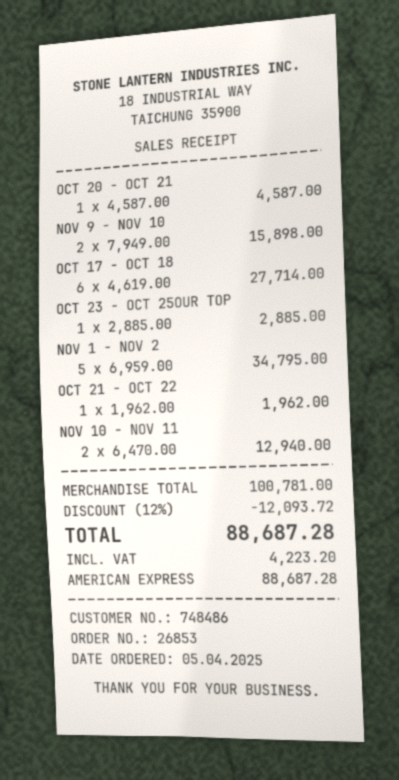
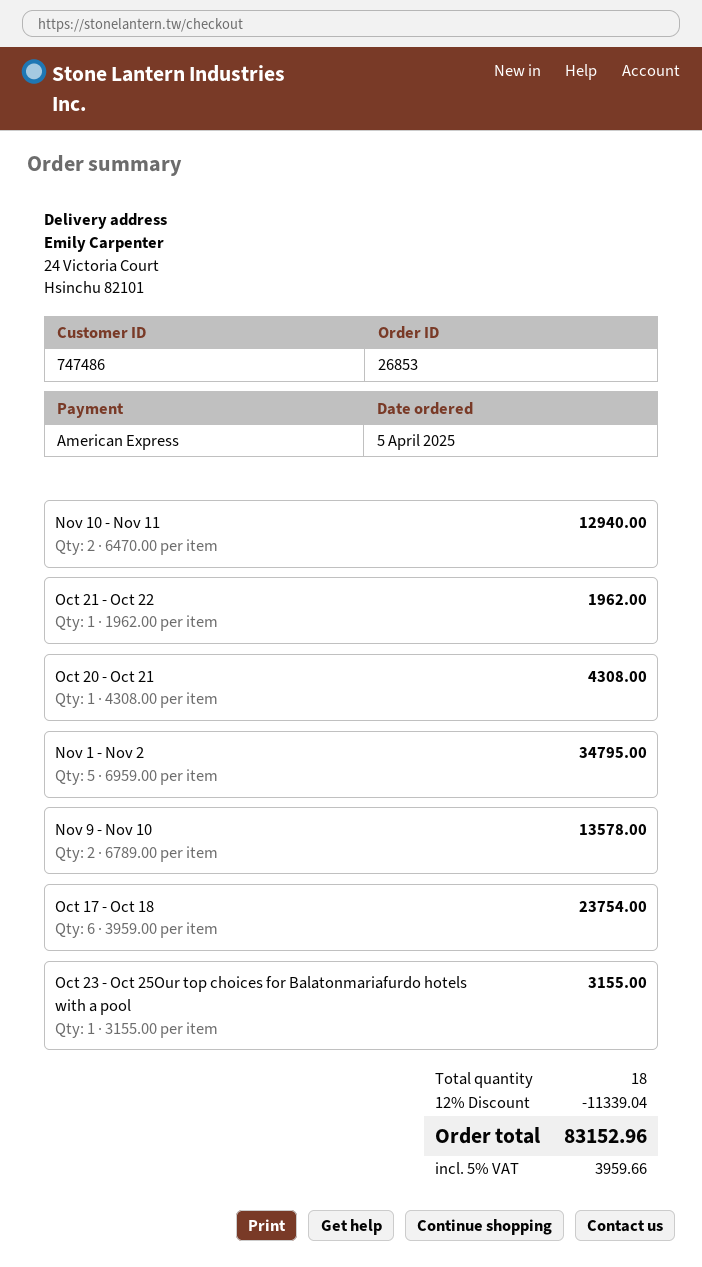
customer number: 748486 -> 747486
OCT 20 - OCT 21: 1 x 4587.00 = 4587.00 -> 1 x 4308.00 = 4308.00
NOV 9 - NOV 10: 2 x 7949.00 = 15898.00 -> 2 x 6789.00 = 13578.00
OCT 17 - OCT 18: 6 x 4619.00 = 27714.00 -> 6 x 3959.00 = 23754.00
OCT 23 - OCT 25OUR TOP: 1 x 2885.00 = 2885.00 -> 1 x 3155.00 = 3155.00
discount: 12% = 12093.72 -> 12% = 11339.04
tax: 4223.20 -> 3959.66
total: 88687.28 -> 83152.96

